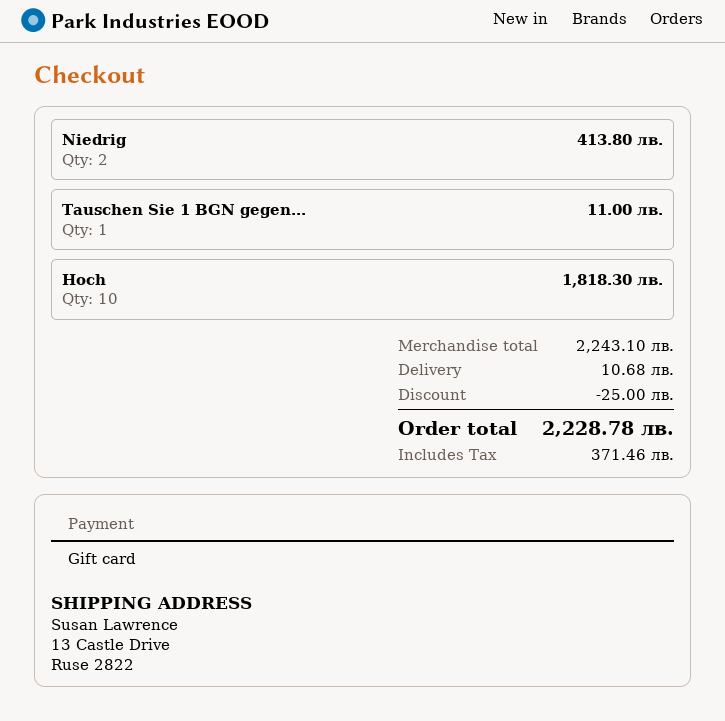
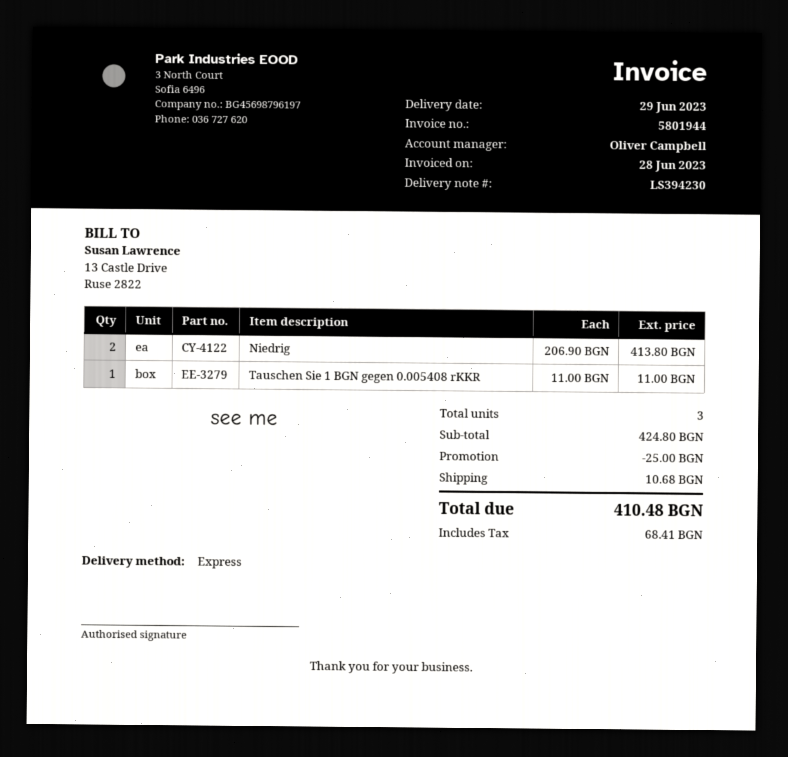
Hoch: 10 for 1818.30 -> none
subtotal: 2243.10 -> 424.80
tax: 371.46 -> 68.41
total: 2228.78 -> 410.48

